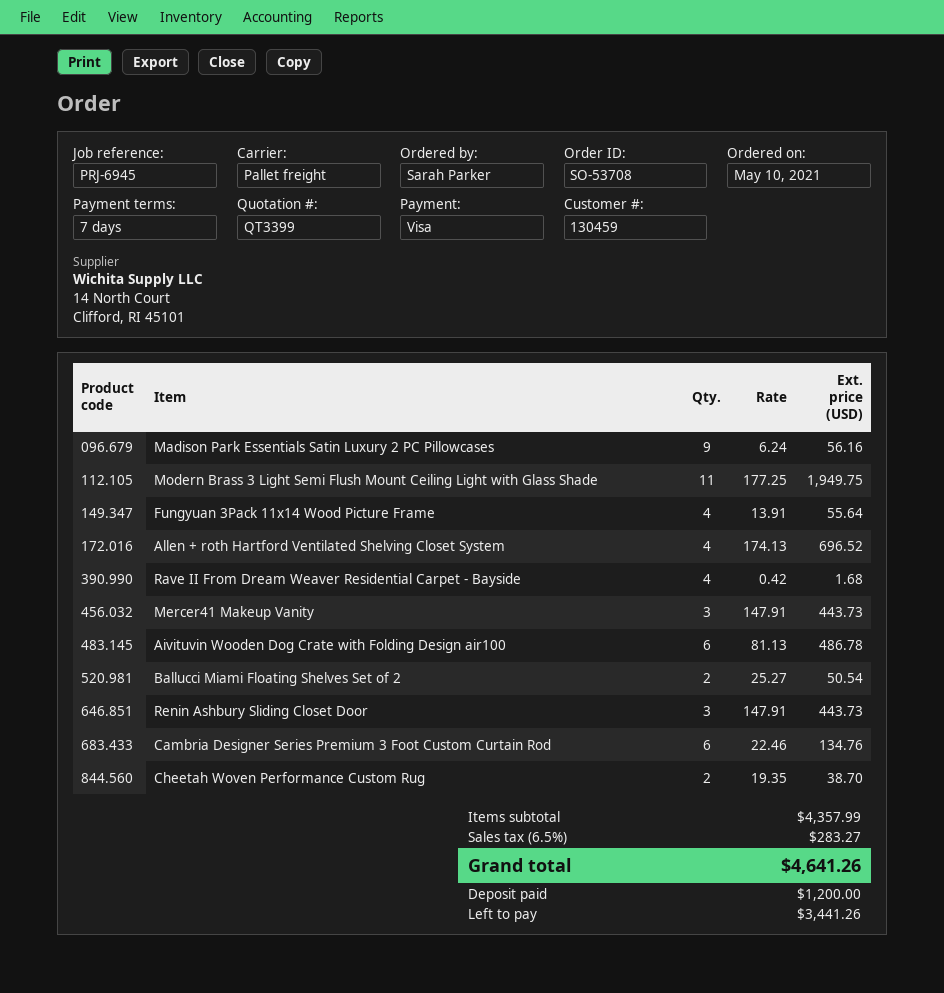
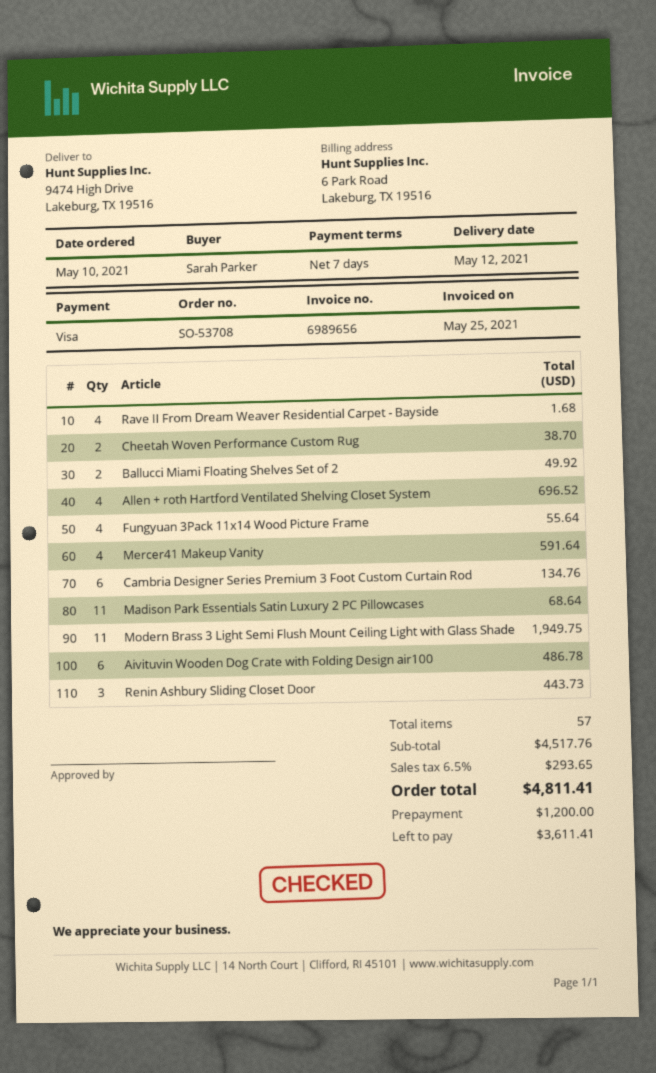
Madison Park Essentials Satin Luxury 2 PC Pillowcases: 9 for 56.16 -> 11 for 68.64
Mercer41 Makeup Vanity: 3 for 443.73 -> 4 for 591.64
Ballucci Miami Floating Shelves Set of 2: 2 for 50.54 -> 2 for 49.92
subtotal: 4357.99 -> 4517.76
tax: 6.5% = 283.27 -> 6.5% = 293.65
total: 4641.26 -> 4811.41
balance: 3441.26 -> 3611.41

